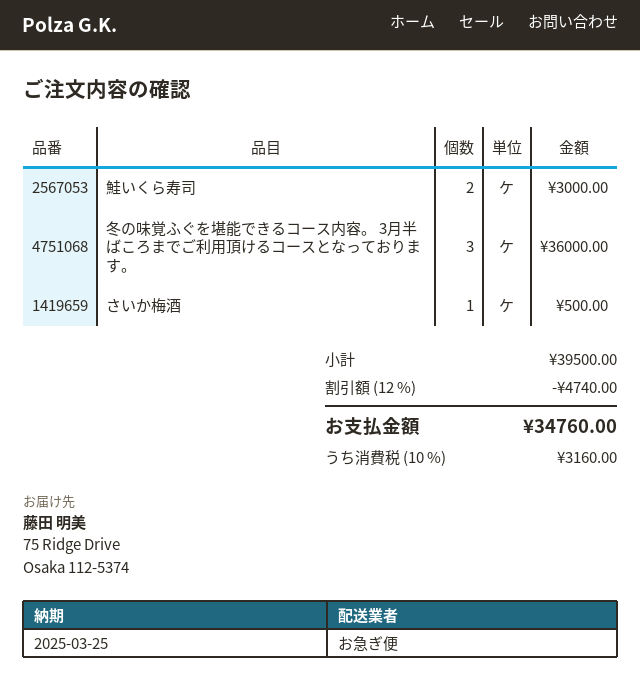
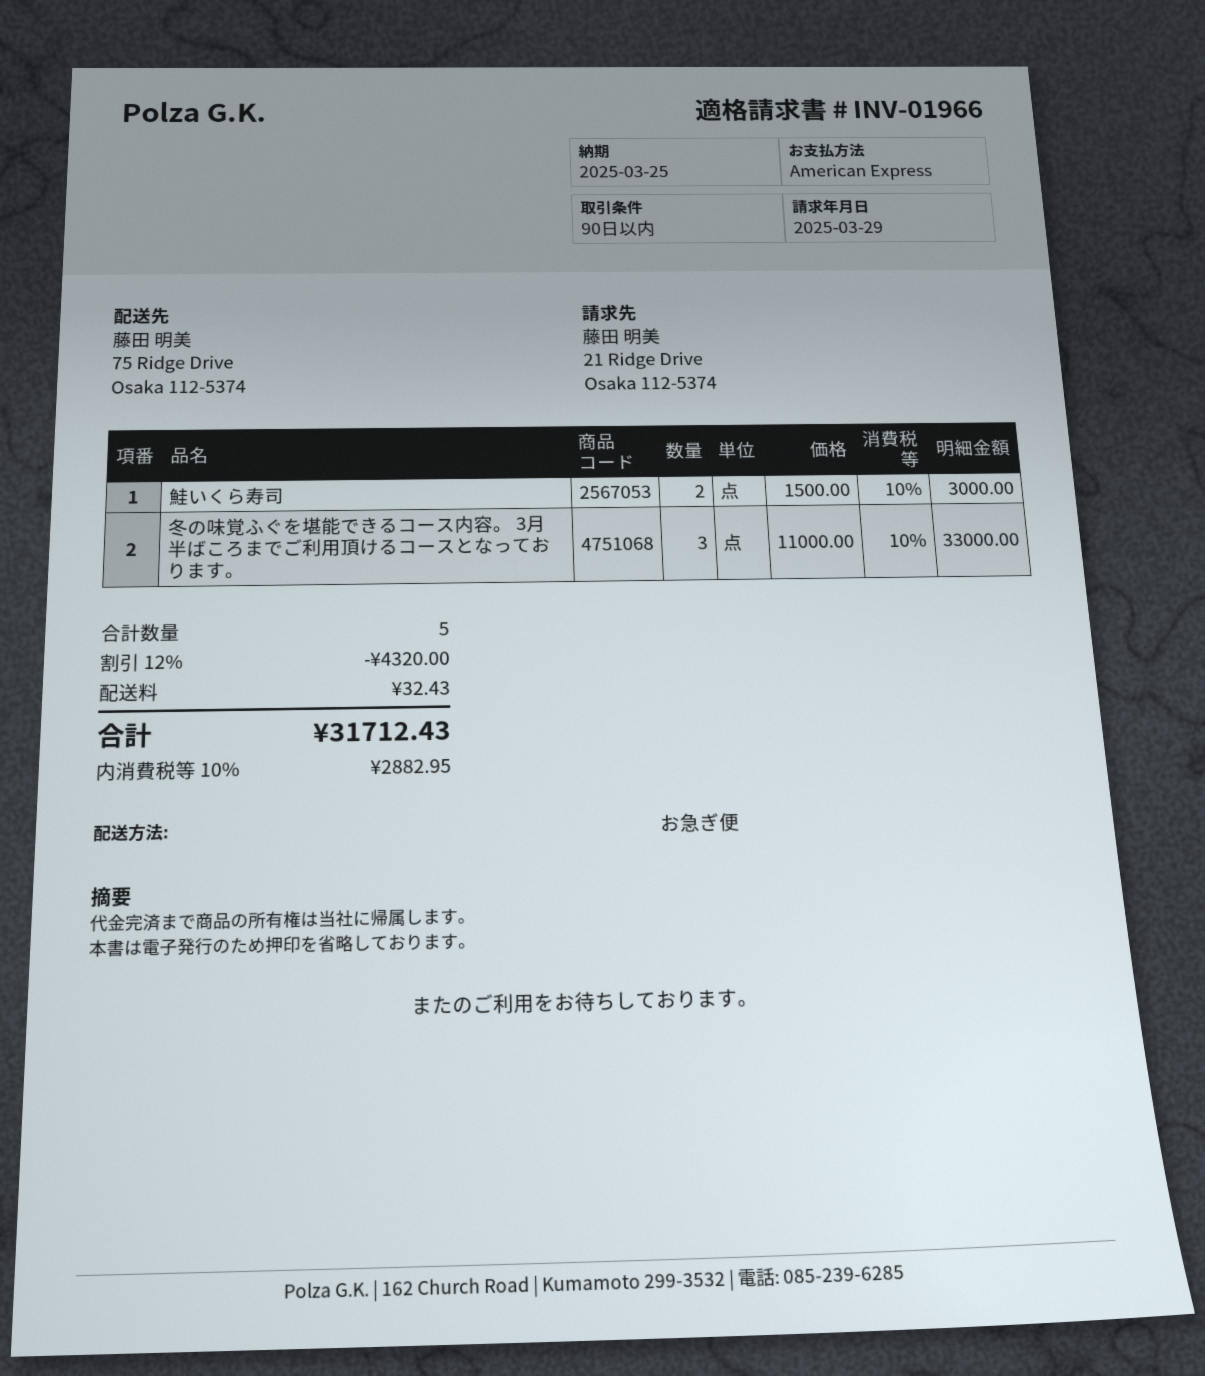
冬の味覚ふぐを堪能できるコース内容。 3月半ばころまでご利用頂けるコースとなっております。: 3 for 36000.00 -> 3 for 33000.00
さいか梅酒: 1 for 500.00 -> none
discount: 12% = 4740.00 -> 12% = 4320.00
shipping: none -> 32.43
tax: 10% = 3160.00 -> 10% = 2882.95
total: 34760.00 -> 31712.43

